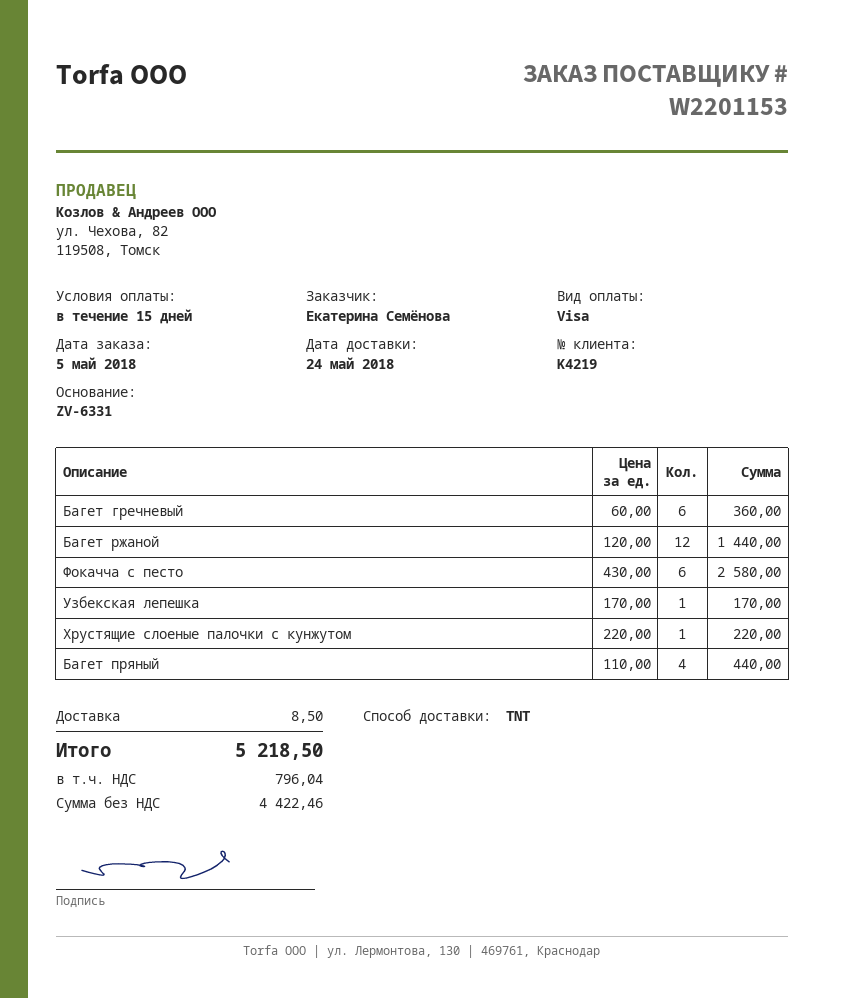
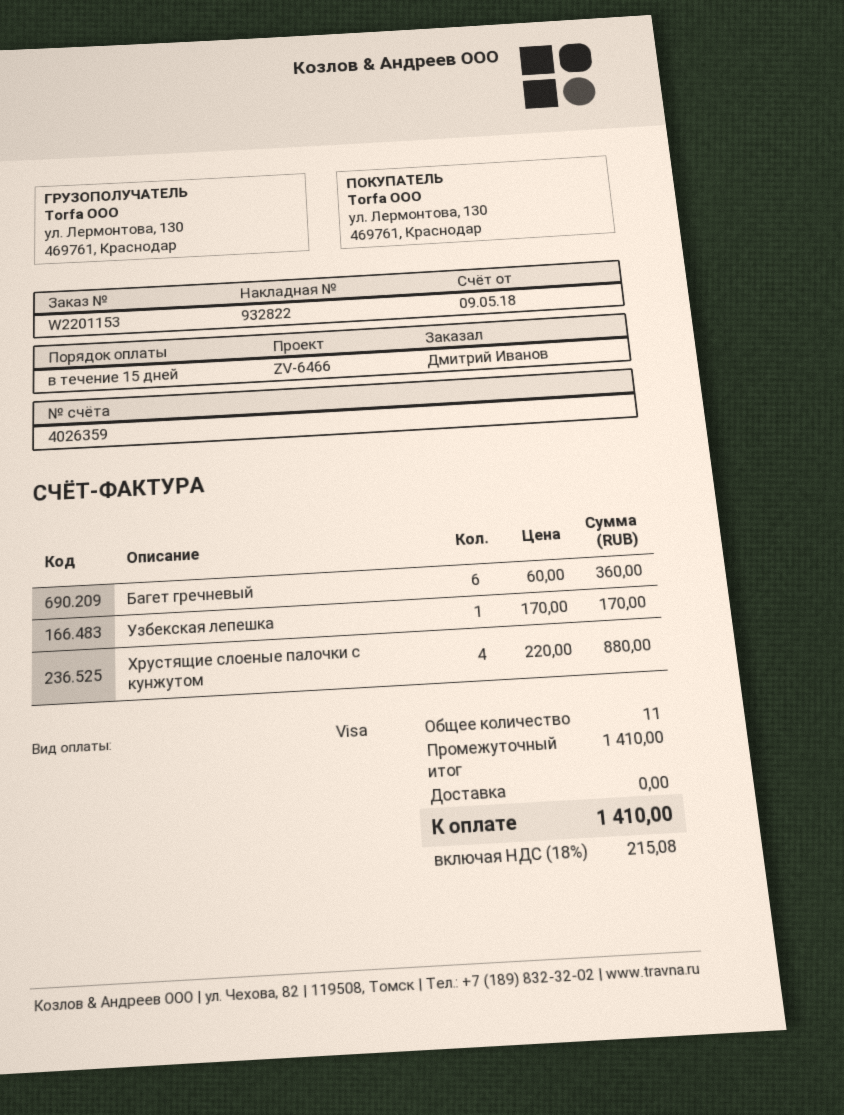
reference: ZV-6331 -> ZV-6466
ordered by: Екатерина Семёнова -> Дмитрий Иванов
Багет ржаной: 12 x 120.00 = 1440.00 -> none
Фокачча с песто: 6 x 430.00 = 2580.00 -> none
Хрустящие слоеные палочки с кунжутом: 1 x 220.00 = 220.00 -> 4 x 220.00 = 880.00
Багет пряный: 4 x 110.00 = 440.00 -> none
shipping: 8.50 -> 0.00
tax: 796.04 -> 215.08
total: 5218.50 -> 1410.00

